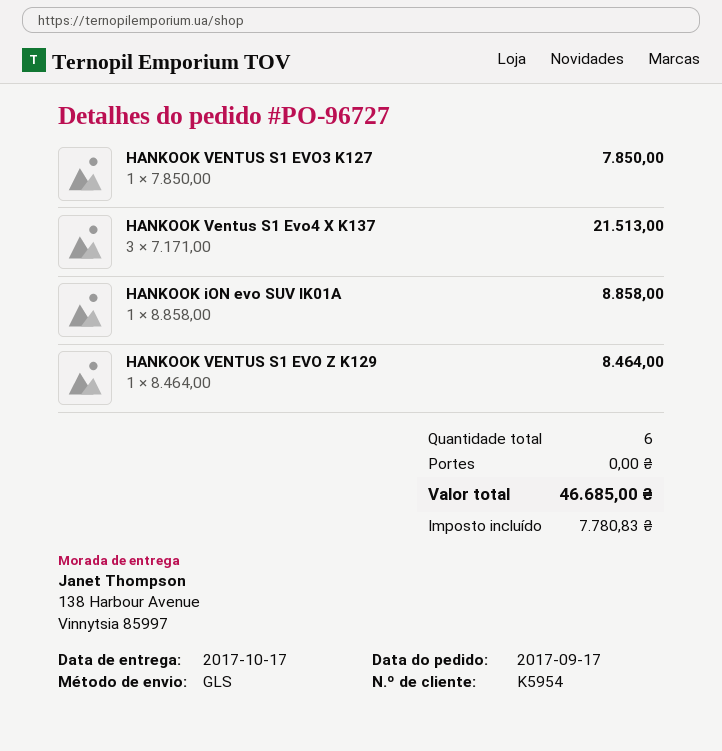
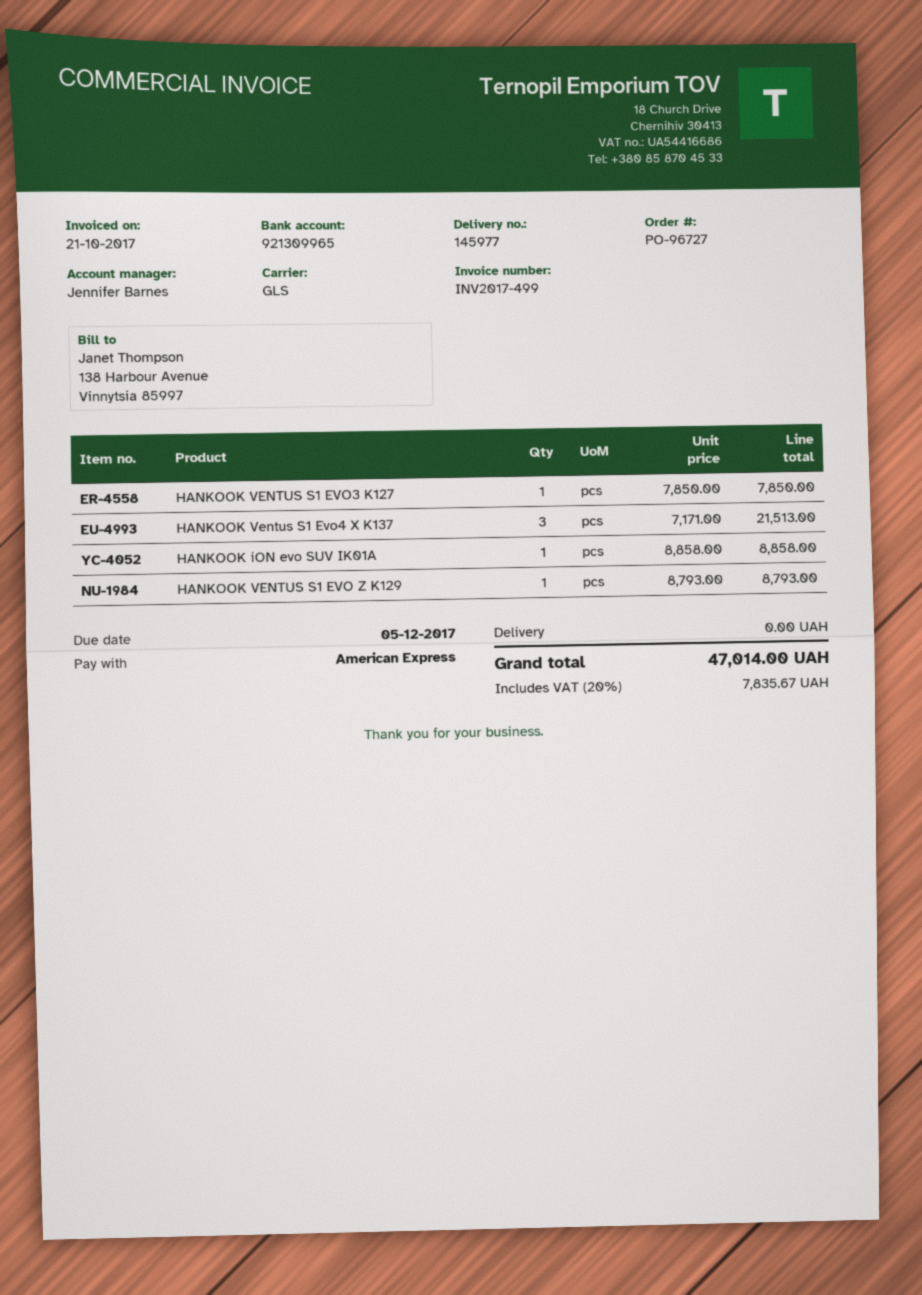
HANKOOK VENTUS S1 EVO Z K129: 1 x 8464.00 = 8464.00 -> 1 x 8793.00 = 8793.00
tax: 7780.83 -> 7835.67
total: 46685.00 -> 47014.00

